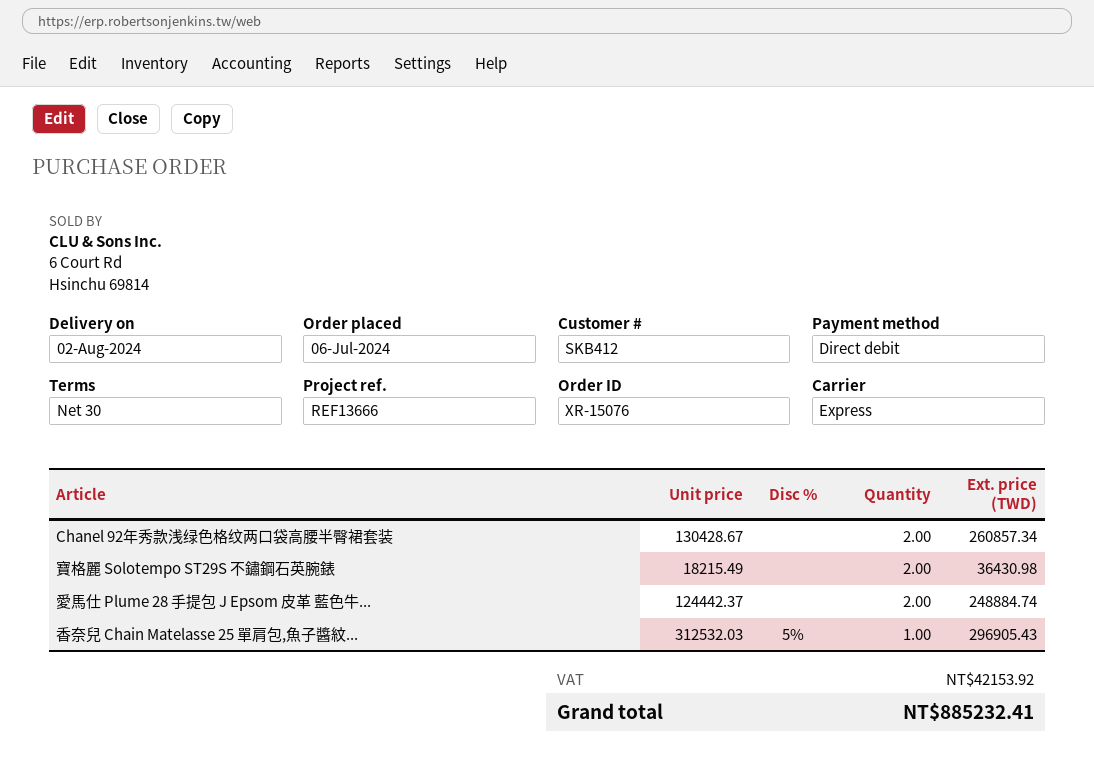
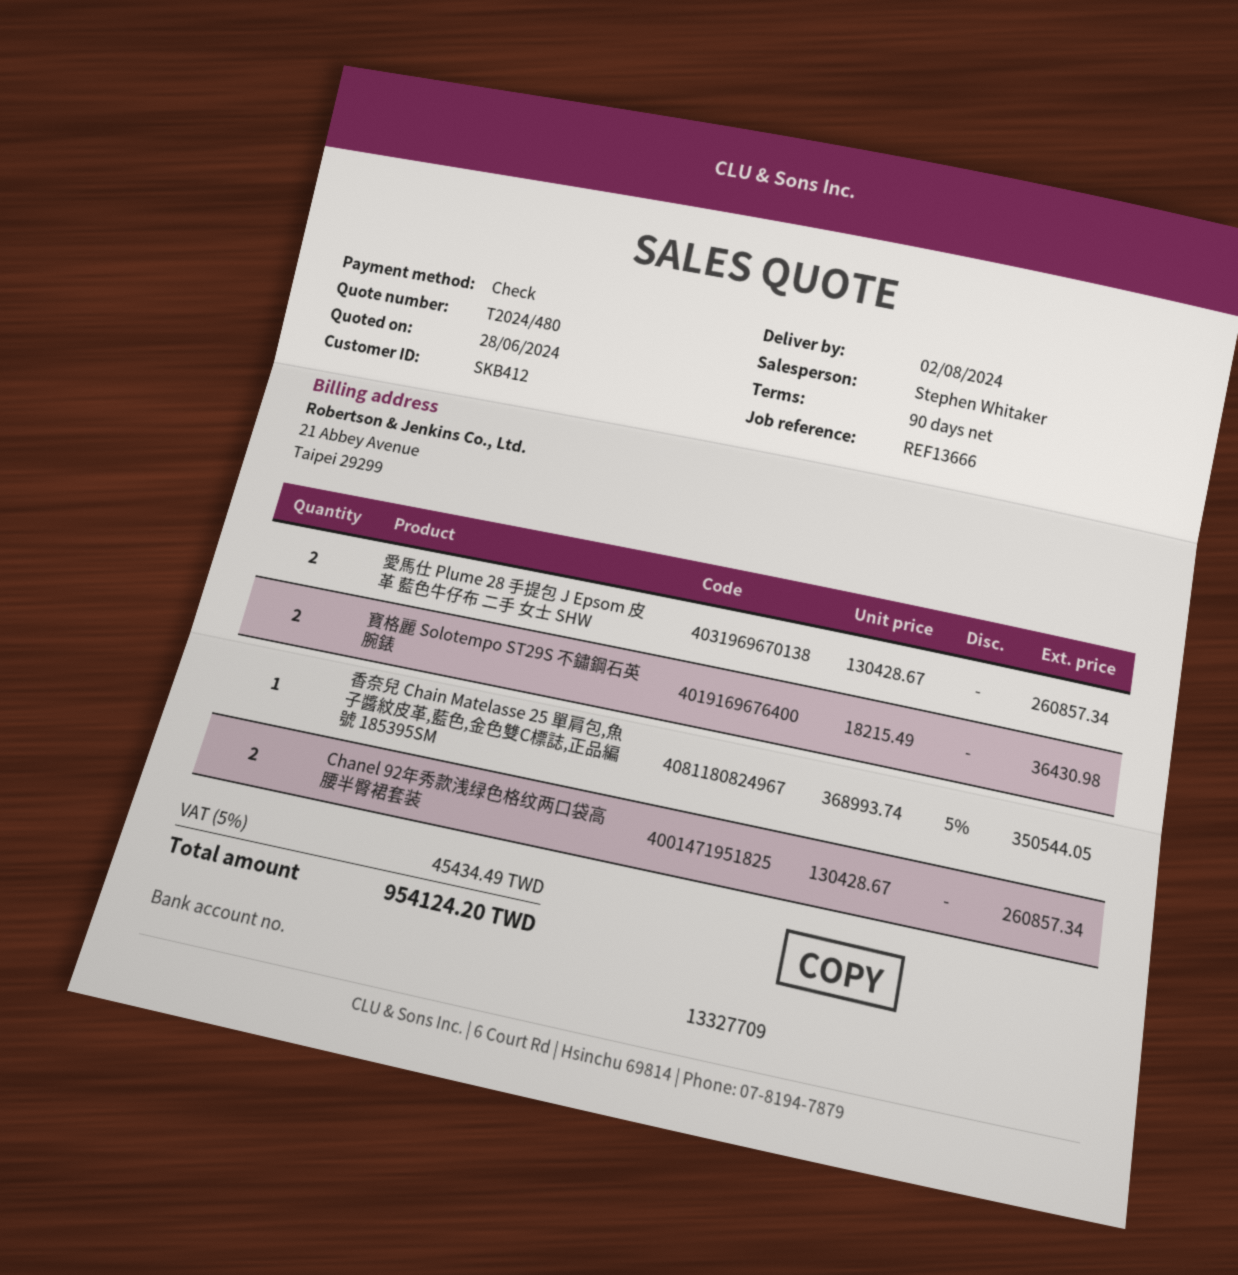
payment terms: 30 days -> 90 days
payment method: direct debit -> cheque
愛馬仕 Plume 28 手提包 J Epsom 皮革 藍色牛...: 2 x 124442.37 = 248884.74 -> 2 x 130428.67 = 260857.34
香奈兒 Chain Matelasse 25 單肩包,魚子醬紋...: 1 x 312532.03 - 5% = 296905.43 -> 1 x 368993.74 - 5% = 350544.05
tax: 42153.92 -> 45434.49
total: 885232.41 -> 954124.20

